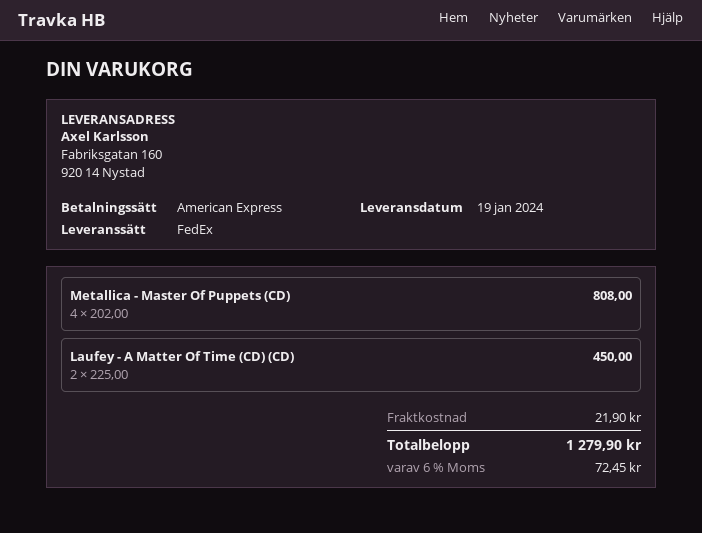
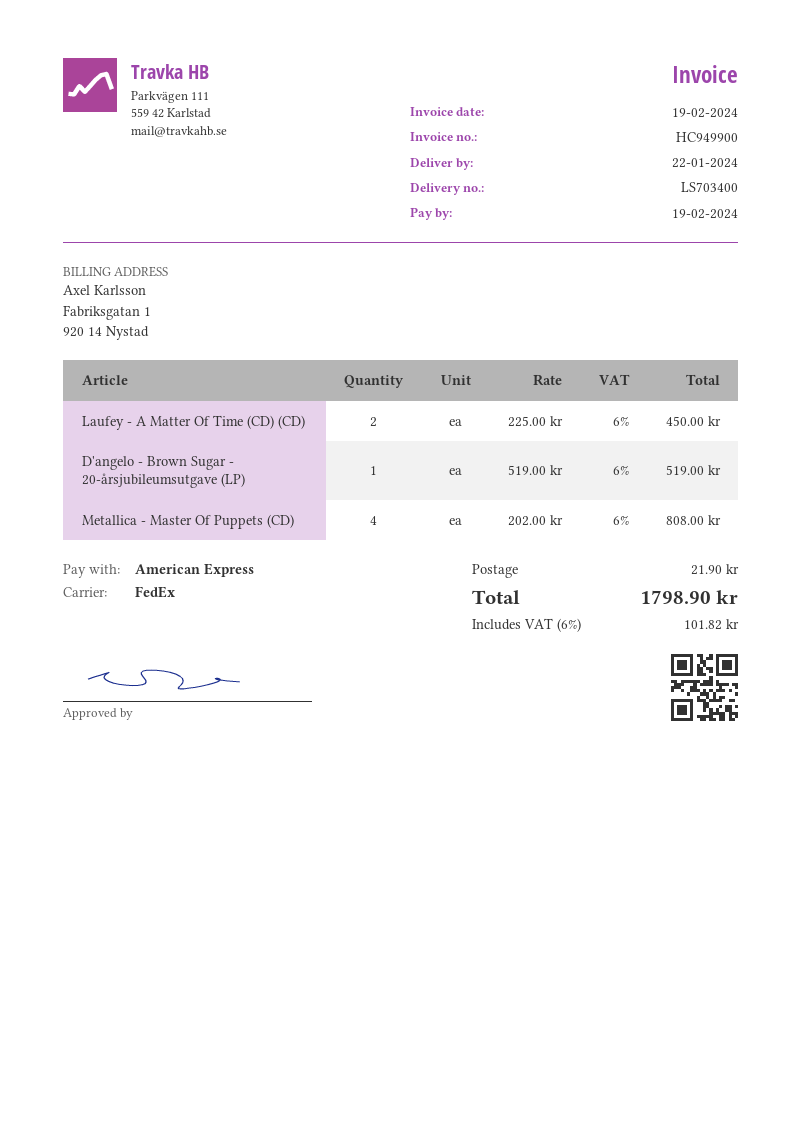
delivery date: 2024-01-19 -> 2024-01-22
D'angelo - Brown Sugar - 20-årsjubileumsutgave (LP): none -> 1 x 519.00 = 519.00
tax: 6% = 72.45 -> 6% = 101.82
total: 1279.90 -> 1798.90

